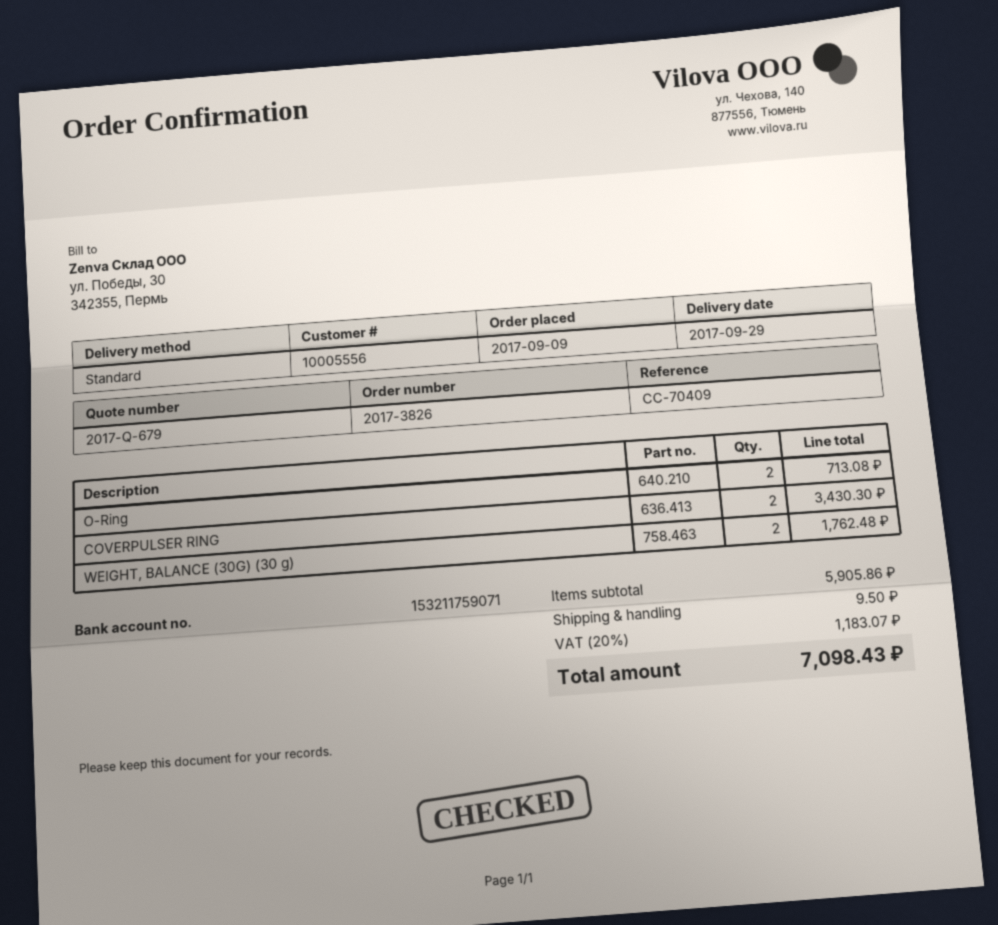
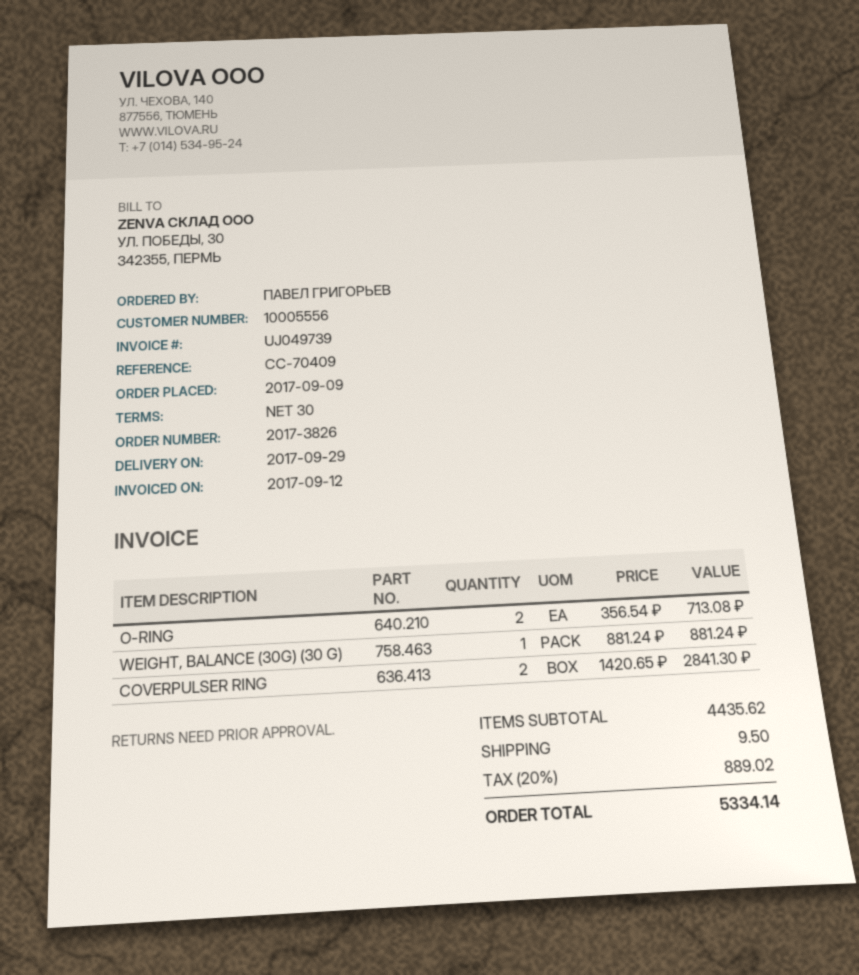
COVERPULSER RING: 2 for 3430.30 -> 2 for 2841.30
WEIGHT, BALANCE (30G) (30 g): 2 for 1762.48 -> 1 for 881.24
subtotal: 5905.86 -> 4435.62
tax: 20% = 1183.07 -> 20% = 889.02
total: 7098.43 -> 5334.14

